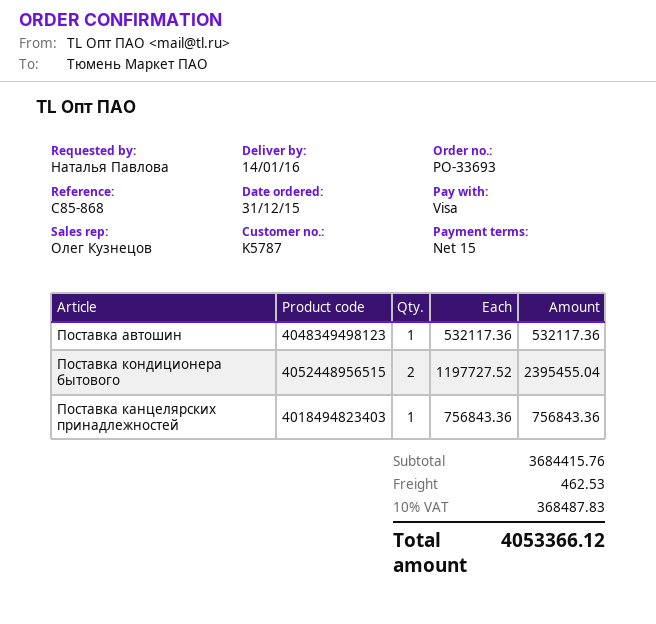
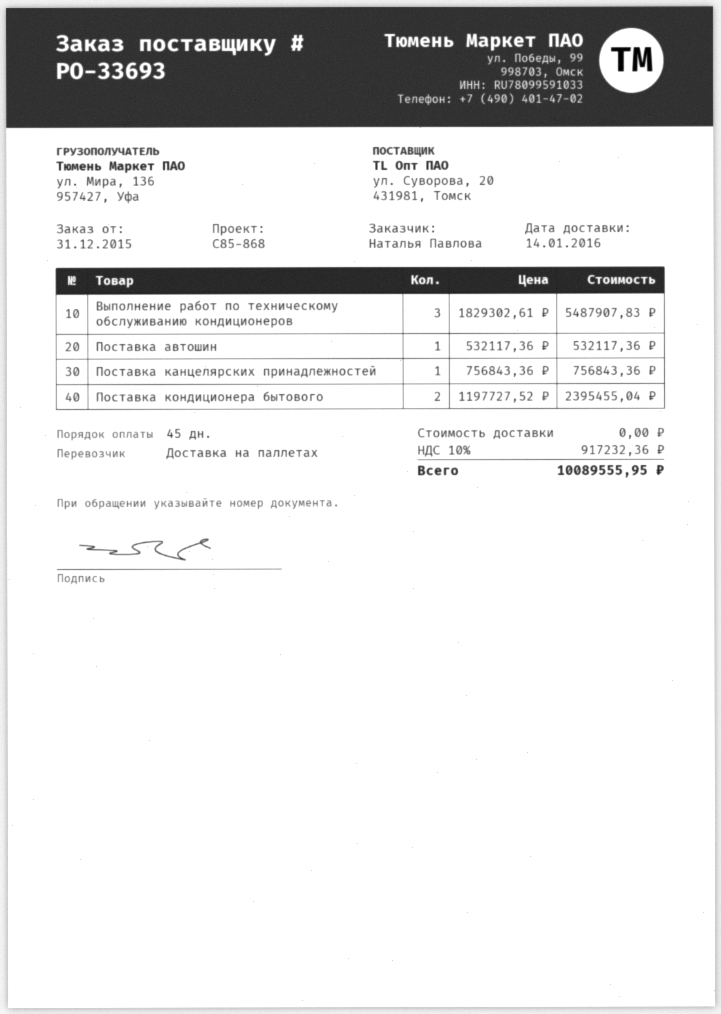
payment terms: 15 days -> 45 days
Выполнение работ по техническому обслуживанию кондиционеров: none -> 3 x 1829302.61 = 5487907.83
shipping: 462.53 -> 0.00
tax: 10% = 368487.83 -> 10% = 917232.36
total: 4053366.12 -> 10089555.95

